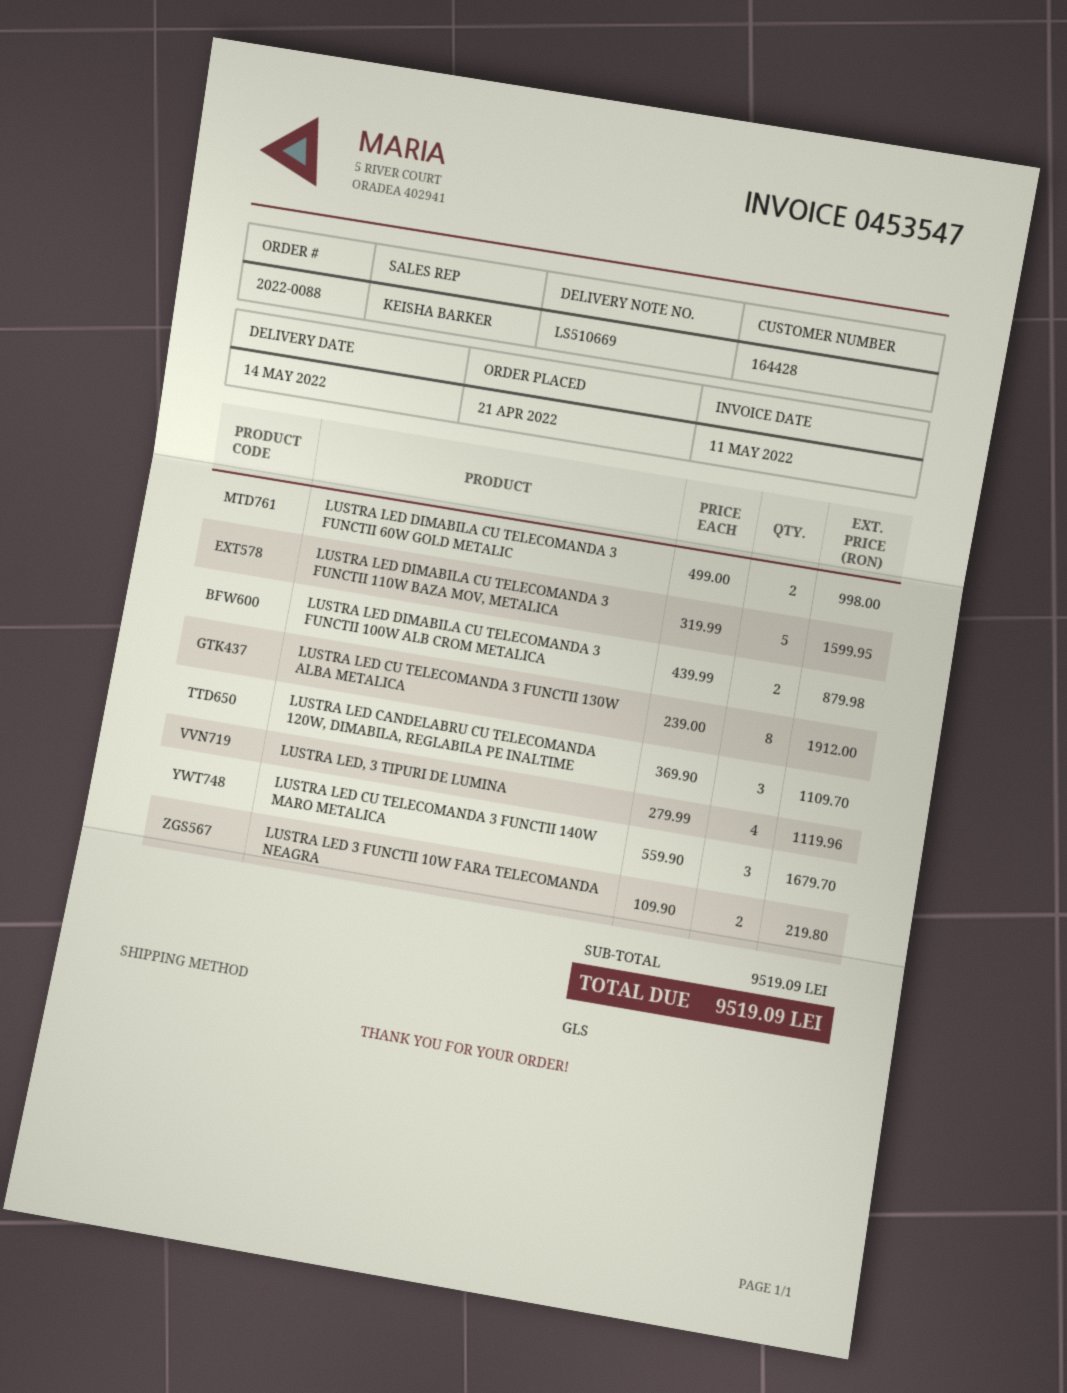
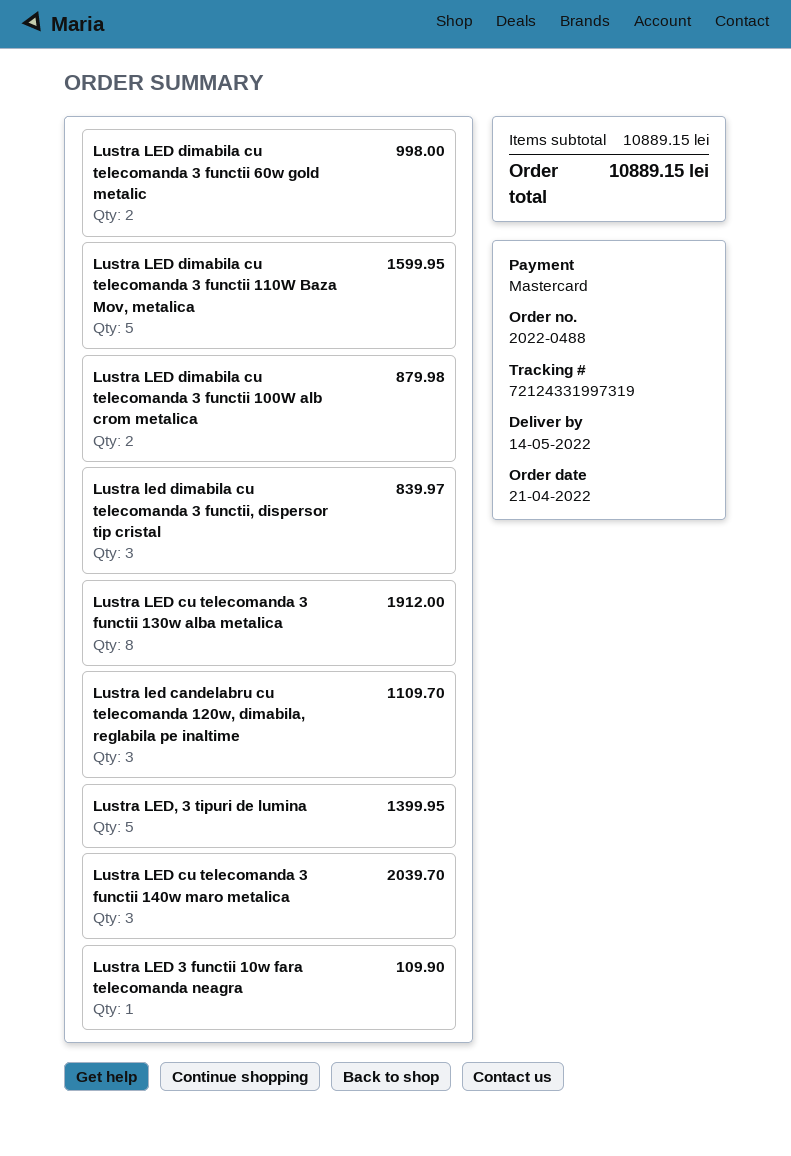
order number: 2022-0088 -> 2022-0488
LUSTRA LED, 3 TIPURI DE LUMINA: 4 for 1119.96 -> 5 for 1399.95
LUSTRA LED CU TELECOMANDA 3 FUNCTII 140W MARO METALICA: 3 for 1679.70 -> 3 for 2039.70
LUSTRA LED 3 FUNCTII 10W FARA TELECOMANDA NEAGRA: 2 for 219.80 -> 1 for 109.90
Lustra led dimabila cu telecomanda 3 functii, dispersor tip cristal: none -> 3 for 839.97
subtotal: 9519.09 -> 10889.15
total: 9519.09 -> 10889.15

